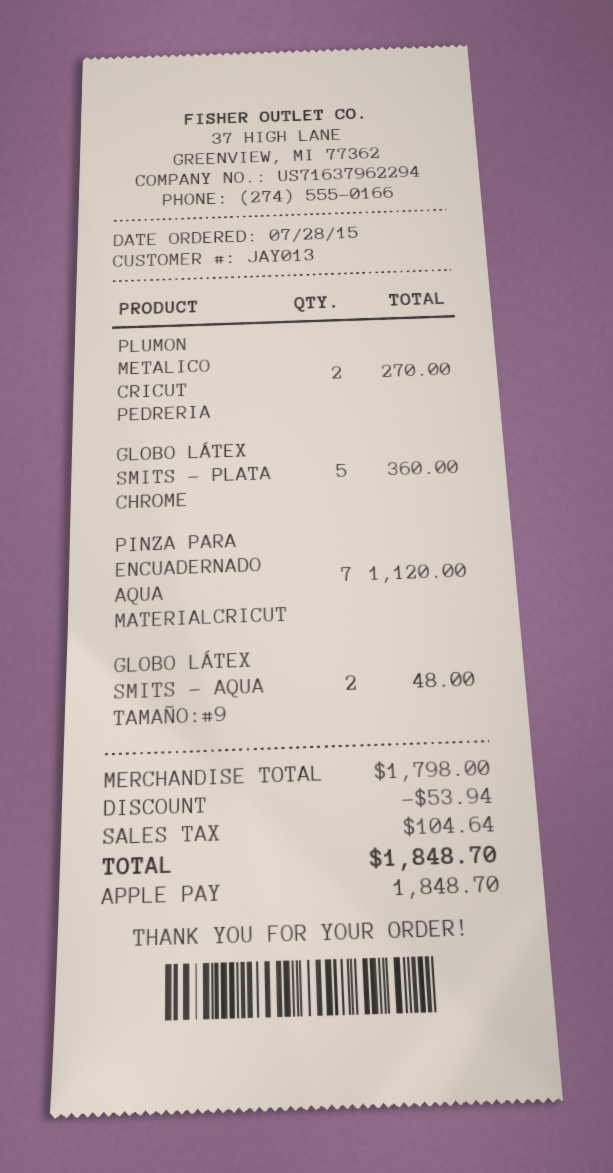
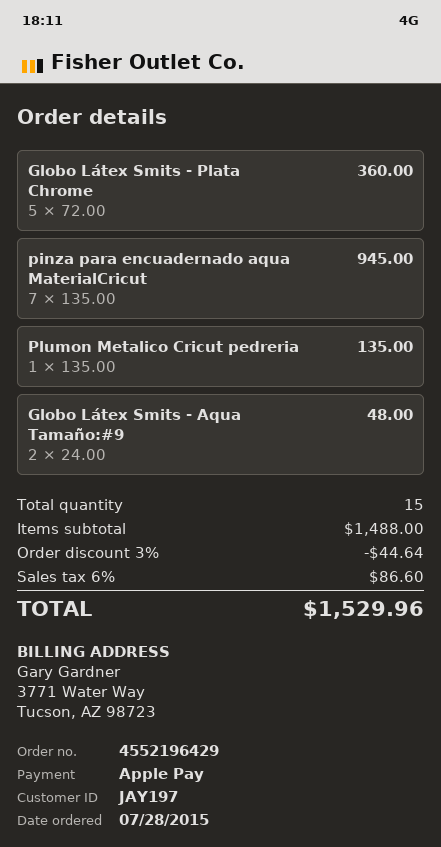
customer number: JAY013 -> JAY197
PLUMON METALICO CRICUT PEDRERIA: 2 for 270.00 -> 1 for 135.00
PINZA PARA ENCUADERNADO AQUA MATERIALCRICUT: 7 for 1120.00 -> 7 for 945.00
subtotal: 1798.00 -> 1488.00
discount: 53.94 -> 44.64
tax: 104.64 -> 86.60
total: 1848.70 -> 1529.96

